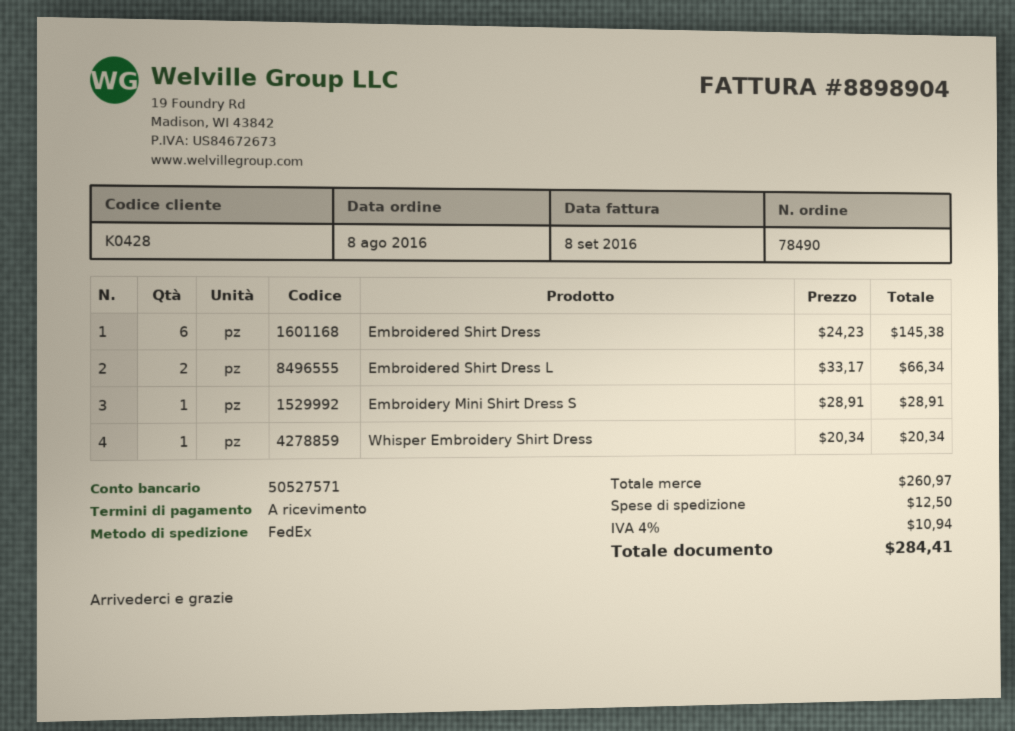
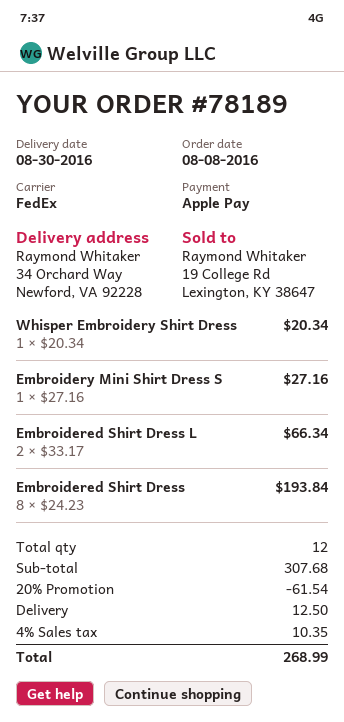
order number: 78490 -> 78189
Embroidered Shirt Dress: 6 x 24.23 = 145.38 -> 8 x 24.23 = 193.84
Embroidery Mini Shirt Dress S: 1 x 28.91 = 28.91 -> 1 x 27.16 = 27.16
subtotal: 260.97 -> 307.68
discount: none -> 20% = 61.54
tax: 4% = 10.94 -> 4% = 10.35
total: 284.41 -> 268.99

